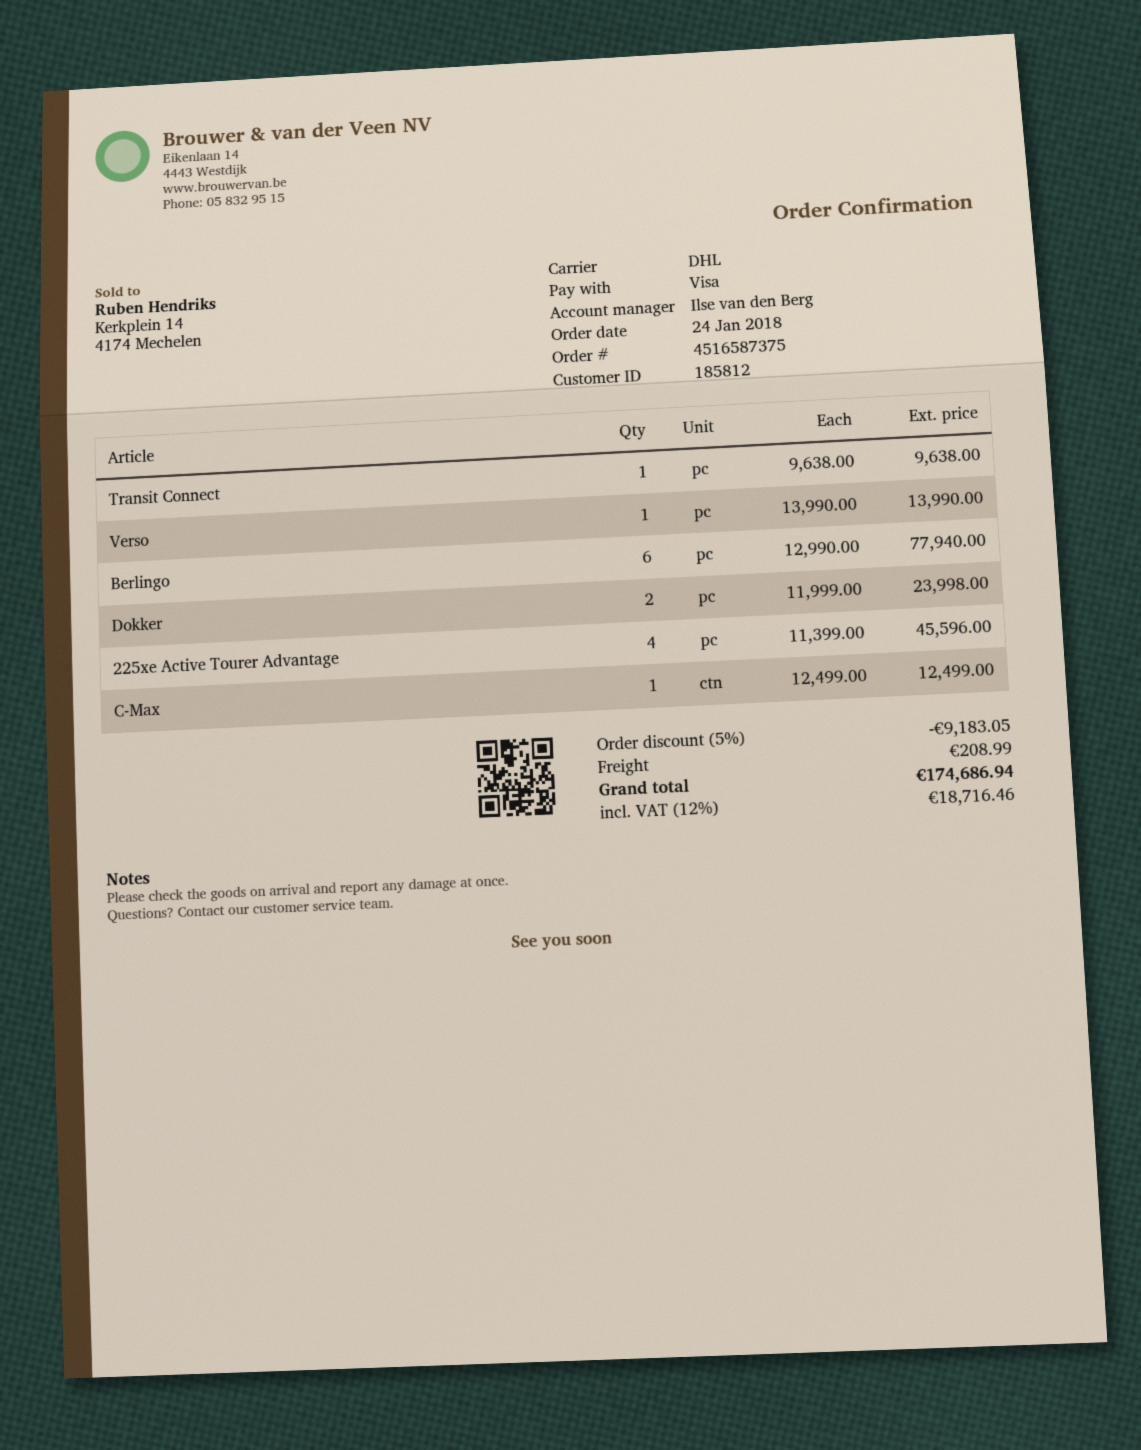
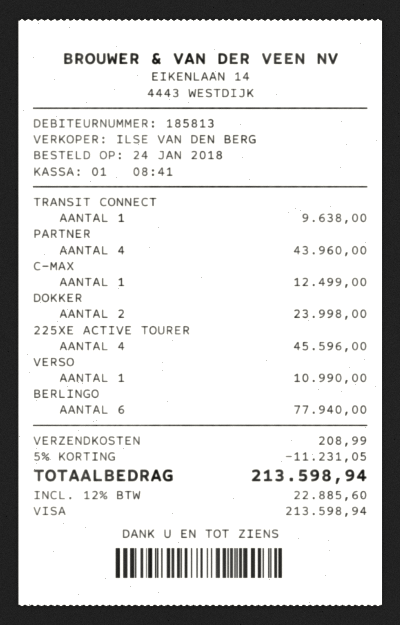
customer number: 185812 -> 185813
Verso: 1 for 13990.00 -> 1 for 10990.00
PARTNER: none -> 4 for 43960.00
discount: 5% = 9183.05 -> 5% = 11231.05
tax: 12% = 18716.46 -> 12% = 22885.60
total: 174686.94 -> 213598.94

